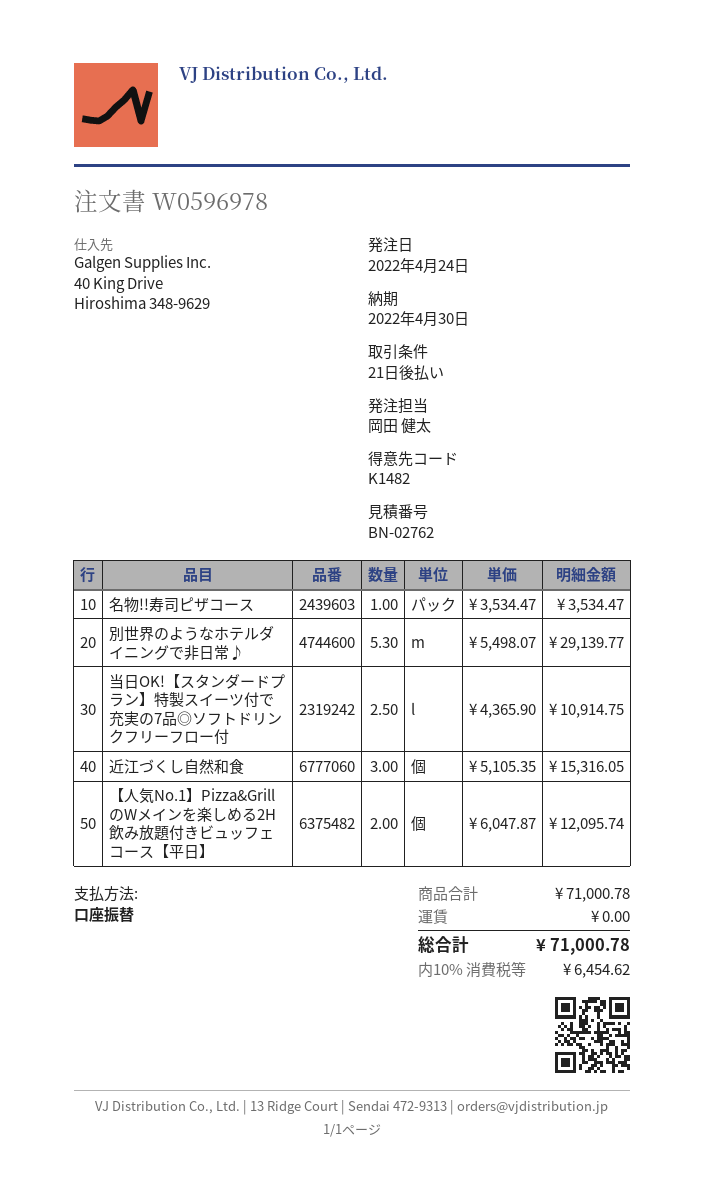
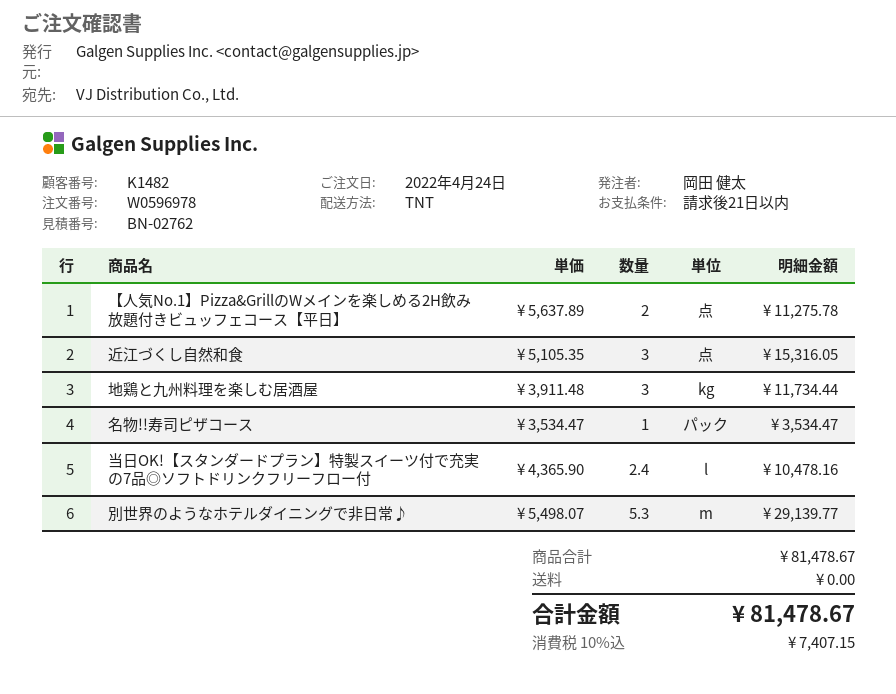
当日OK!【スタンダードプラン】特製スイーツ付で充実の7品◎ソフトドリンクフリーフロー付: 2.5 x 4365.90 = 10914.75 -> 2.4 x 4365.90 = 10478.16
【人気No.1】Pizza&GrillのWメインを楽しめる2H飲み放題付きビュッフェコース【平日】: 2 x 6047.87 = 12095.74 -> 2 x 5637.89 = 11275.78
地鶏と九州料理を楽しむ居酒屋: none -> 3 x 3911.48 = 11734.44
subtotal: 71000.78 -> 81478.67
tax: 10% = 6454.62 -> 10% = 7407.15
total: 71000.78 -> 81478.67

